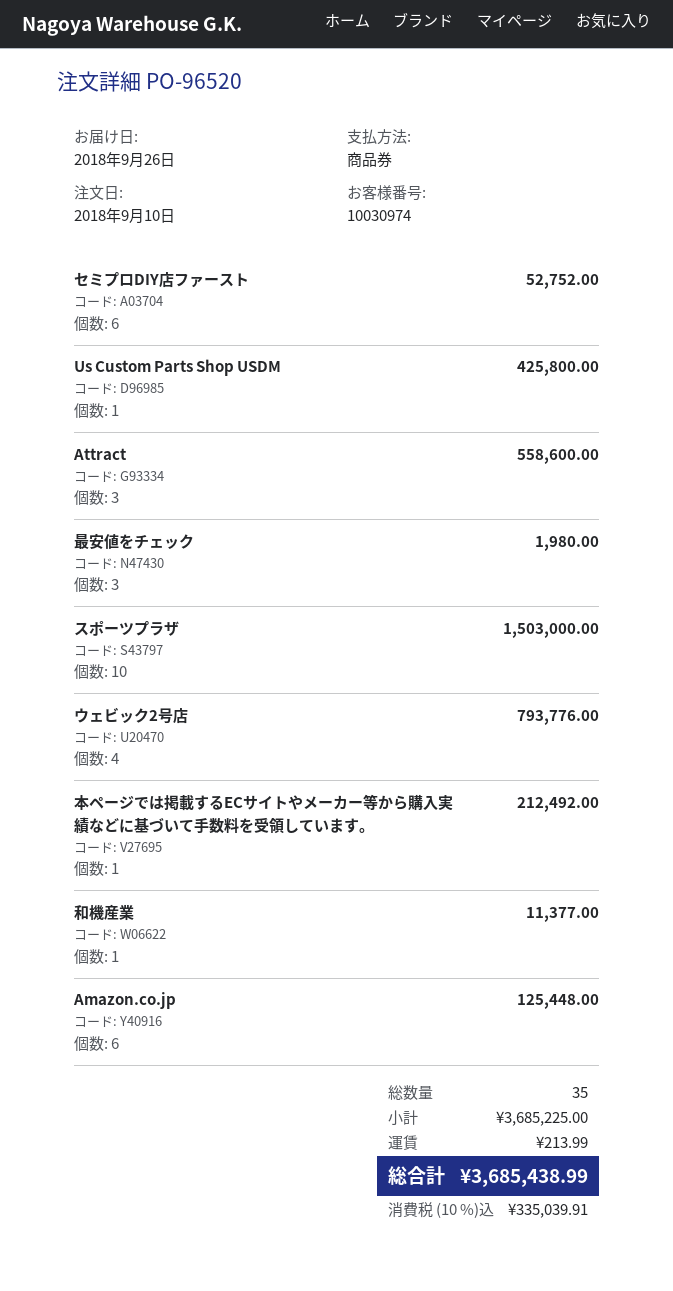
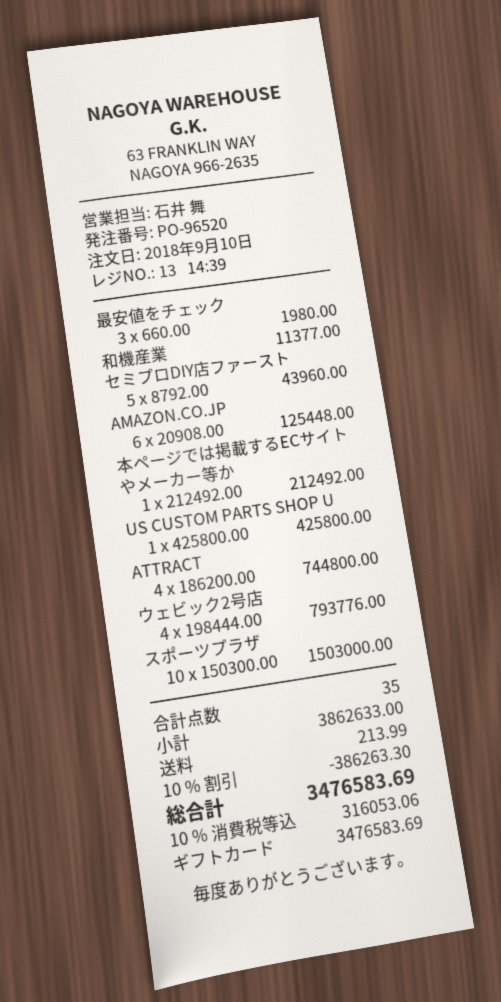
セミプロDIY店ファースト: 6 for 52752.00 -> 5 for 43960.00
Attract: 3 for 558600.00 -> 4 for 744800.00
subtotal: 3685225.00 -> 3862633.00
discount: none -> 10% = 386263.30
tax: 10% = 335039.91 -> 10% = 316053.06
total: 3685438.99 -> 3476583.69

